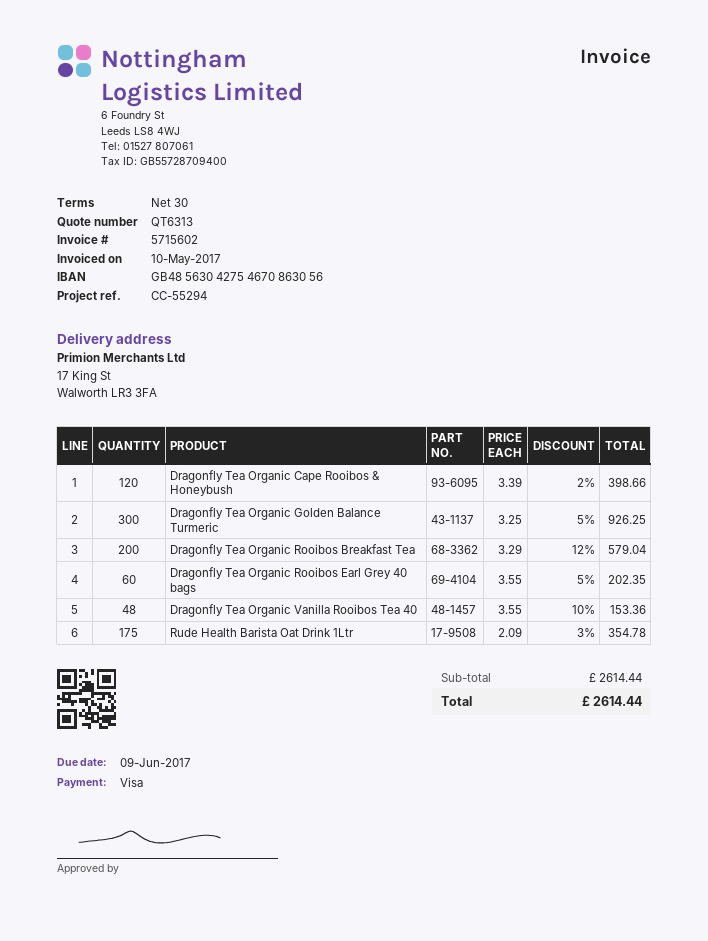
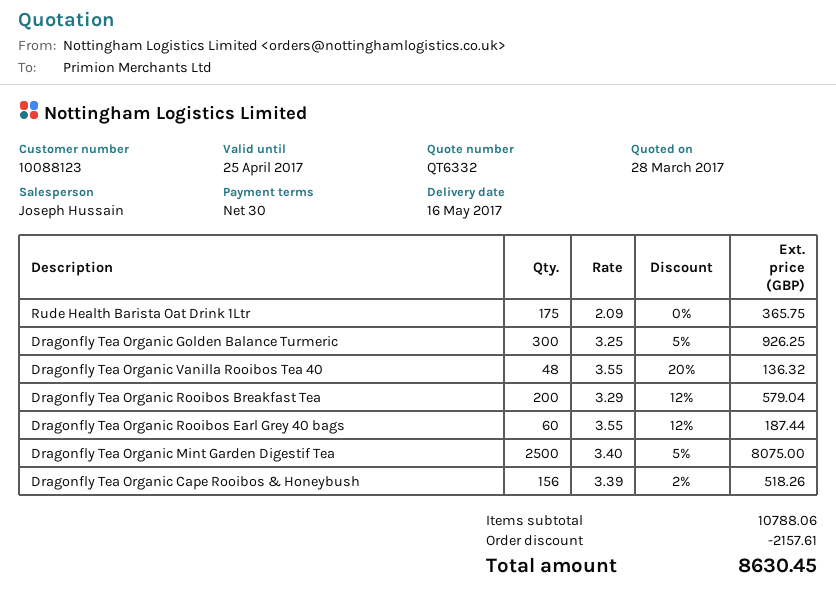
quote number: QT6313 -> QT6332
Dragonfly Tea Organic Cape Rooibos & Honeybush: 120 x 3.39 - 2% = 398.66 -> 156 x 3.39 - 2% = 518.26
Dragonfly Tea Organic Rooibos Earl Grey 40 bags: 60 x 3.55 - 5% = 202.35 -> 60 x 3.55 - 12% = 187.44
Dragonfly Tea Organic Vanilla Rooibos Tea 40: 48 x 3.55 - 10% = 153.36 -> 48 x 3.55 - 20% = 136.32
Rude Health Barista Oat Drink 1Ltr: 175 x 2.09 - 3% = 354.78 -> 175 x 2.09 = 365.75
Dragonfly Tea Organic Mint Garden Digestif Tea: none -> 2500 x 3.40 - 5% = 8075.00
subtotal: 2614.44 -> 10788.06
discount: none -> 2157.61
total: 2614.44 -> 8630.45

